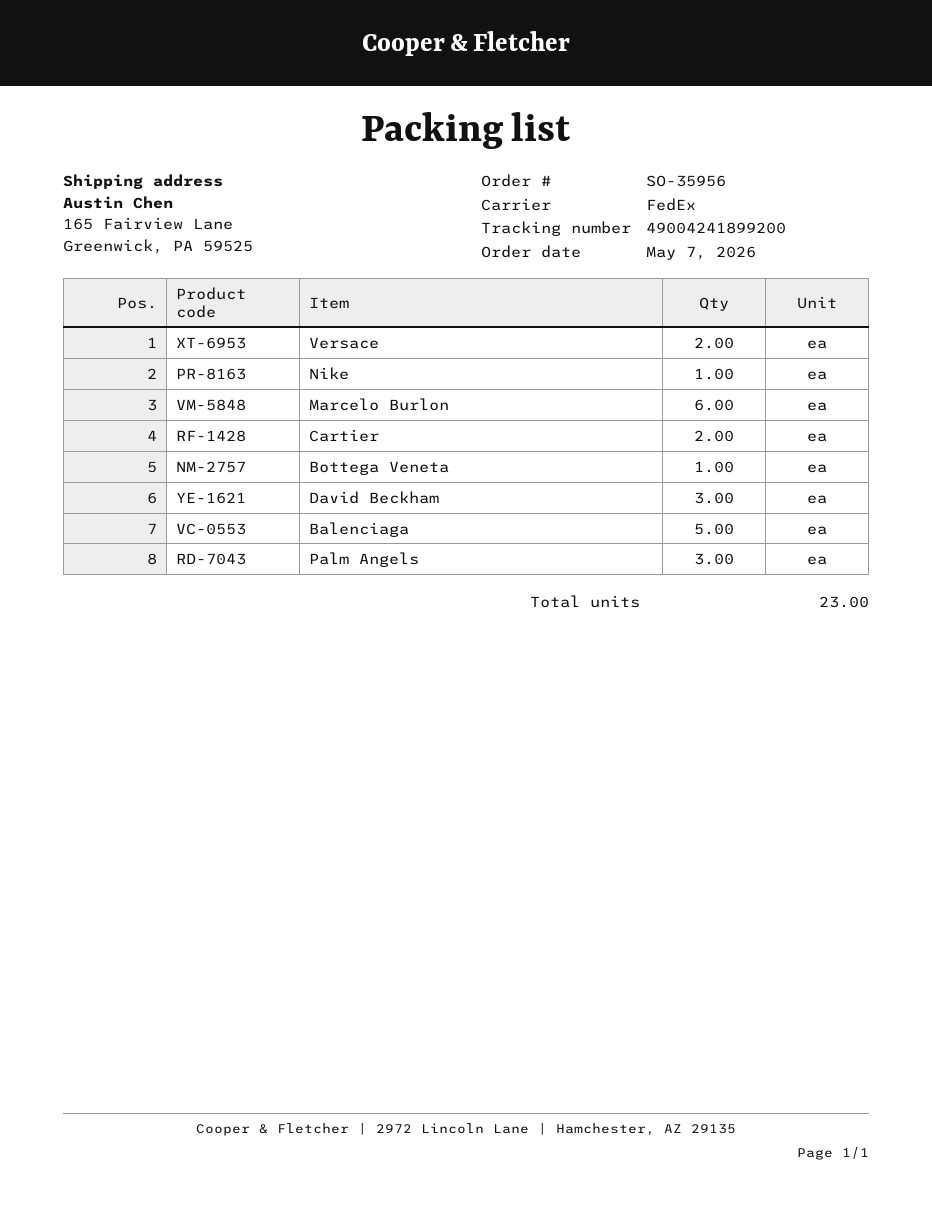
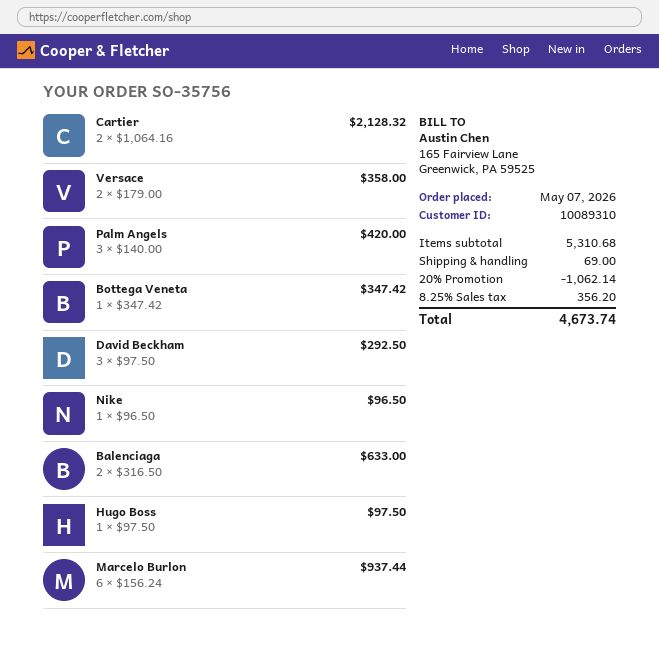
order number: SO-35956 -> SO-35756
Balenciaga: 5 -> 2
Hugo Boss: none -> 1

